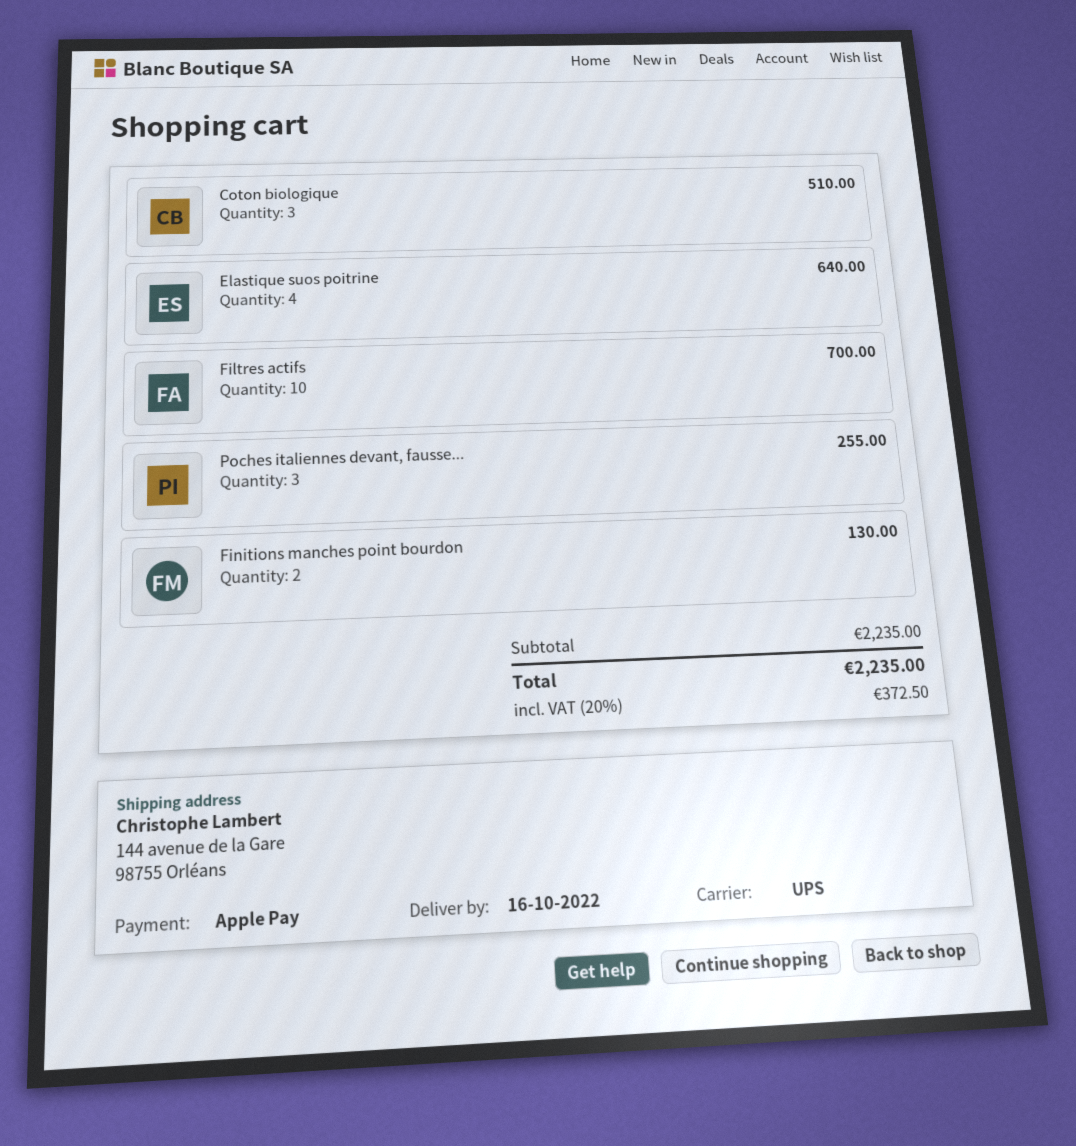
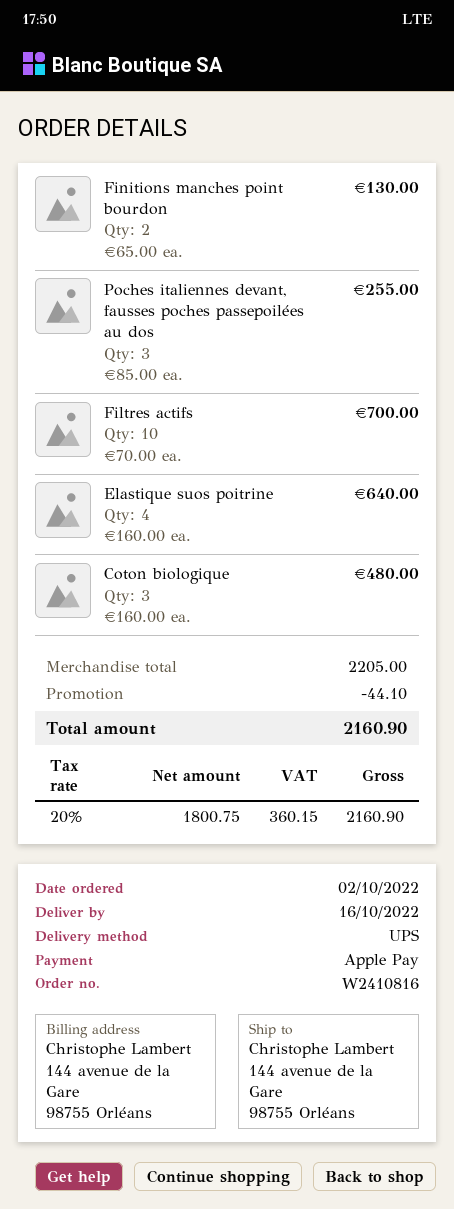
Coton biologique: 3 for 510.00 -> 3 for 480.00
subtotal: 2235.00 -> 2205.00
discount: none -> 44.10
tax: 20% = 372.50 -> 20% = 360.15
total: 2235.00 -> 2160.90

